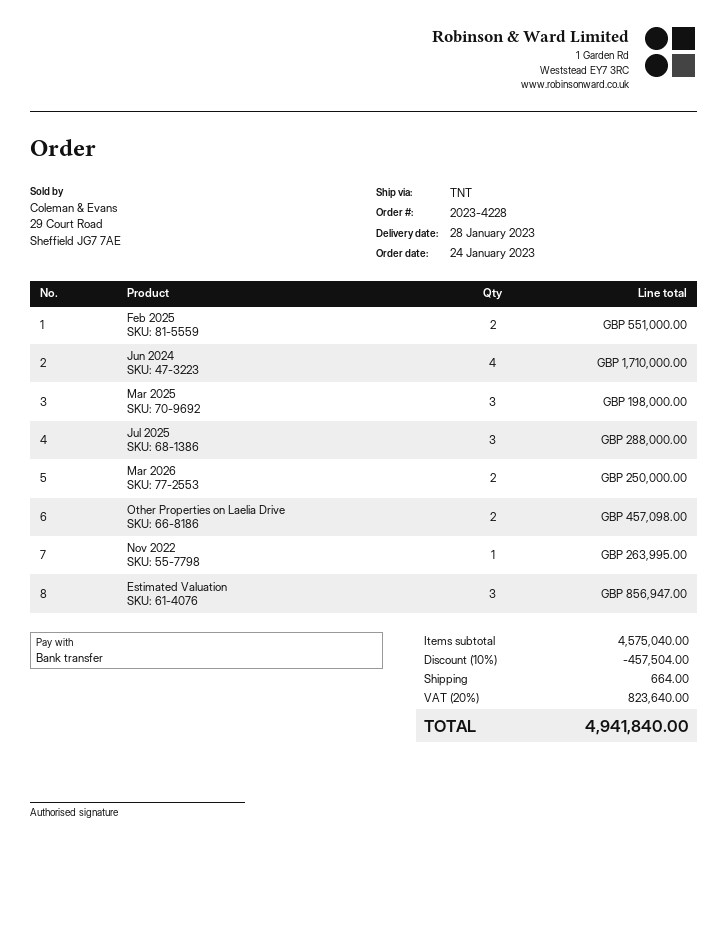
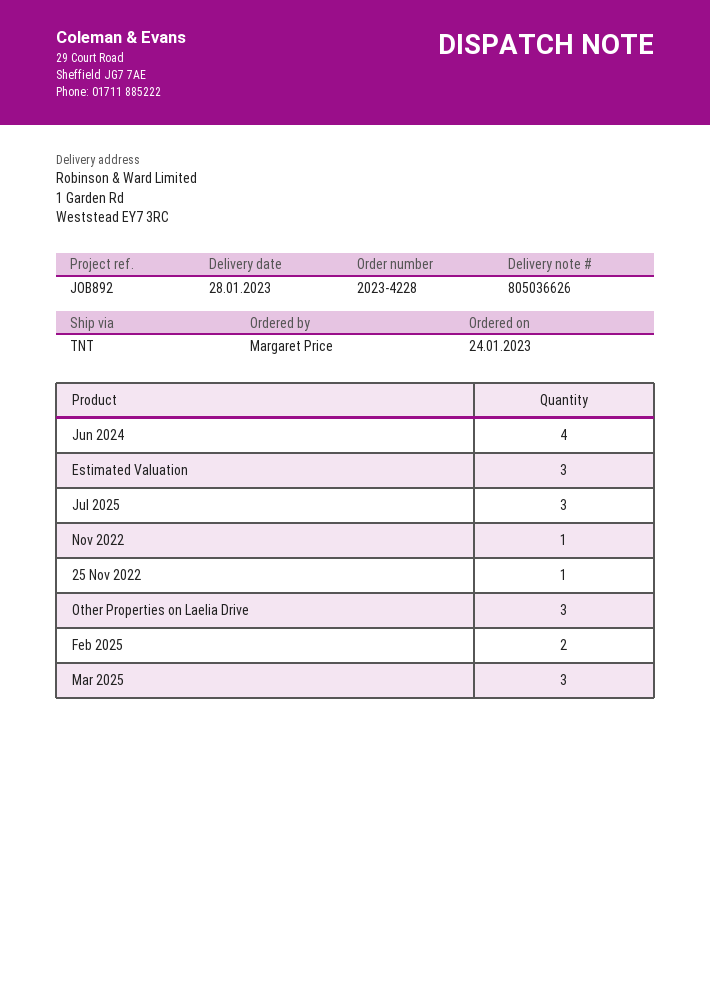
Mar 2026: 2 -> none
Other Properties on Laelia Drive: 2 -> 3
25 Nov 2022: none -> 1

